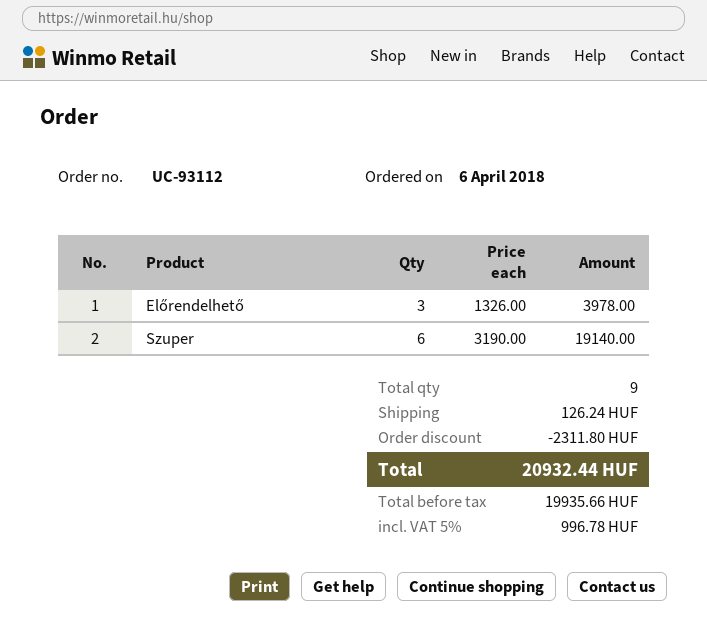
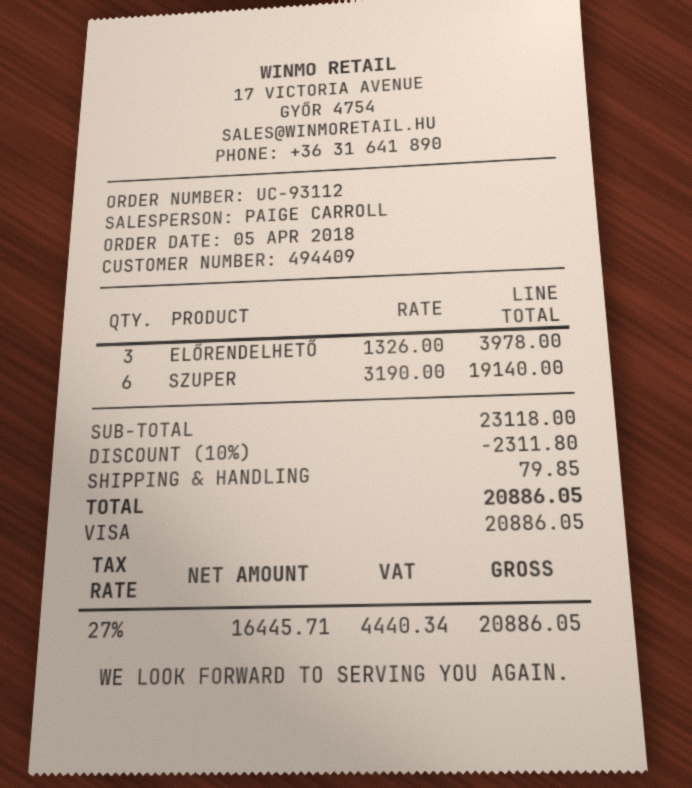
order date: 2018-04-06 -> 2018-04-05
shipping: 126.24 -> 79.85
net: 19935.66 -> 16445.71
tax: 5% = 996.78 -> 27% = 4440.34
total: 20932.44 -> 20886.05

